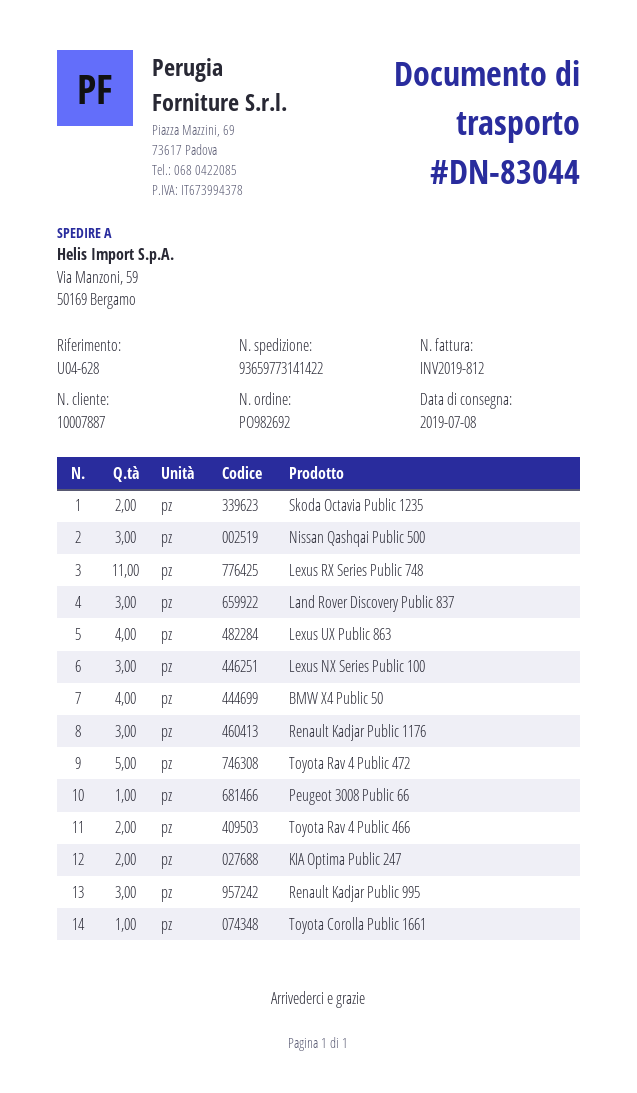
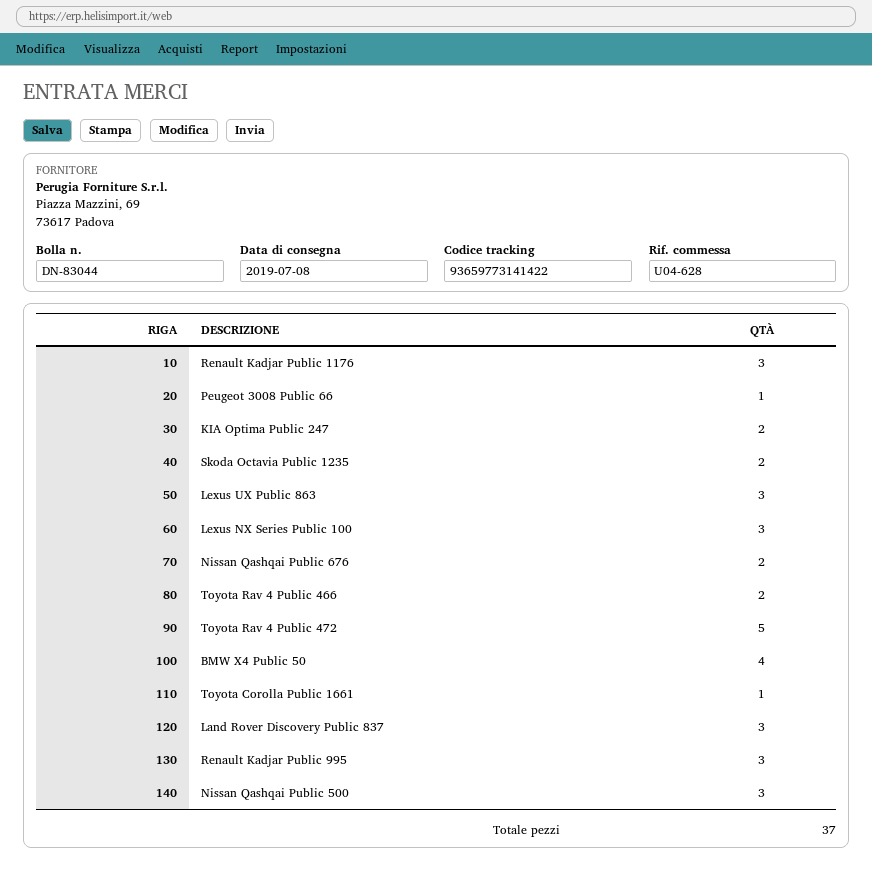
Lexus RX Series Public 748: 11 -> none
Lexus UX Public 863: 4 -> 3
Nissan Qashqai Public 676: none -> 2

